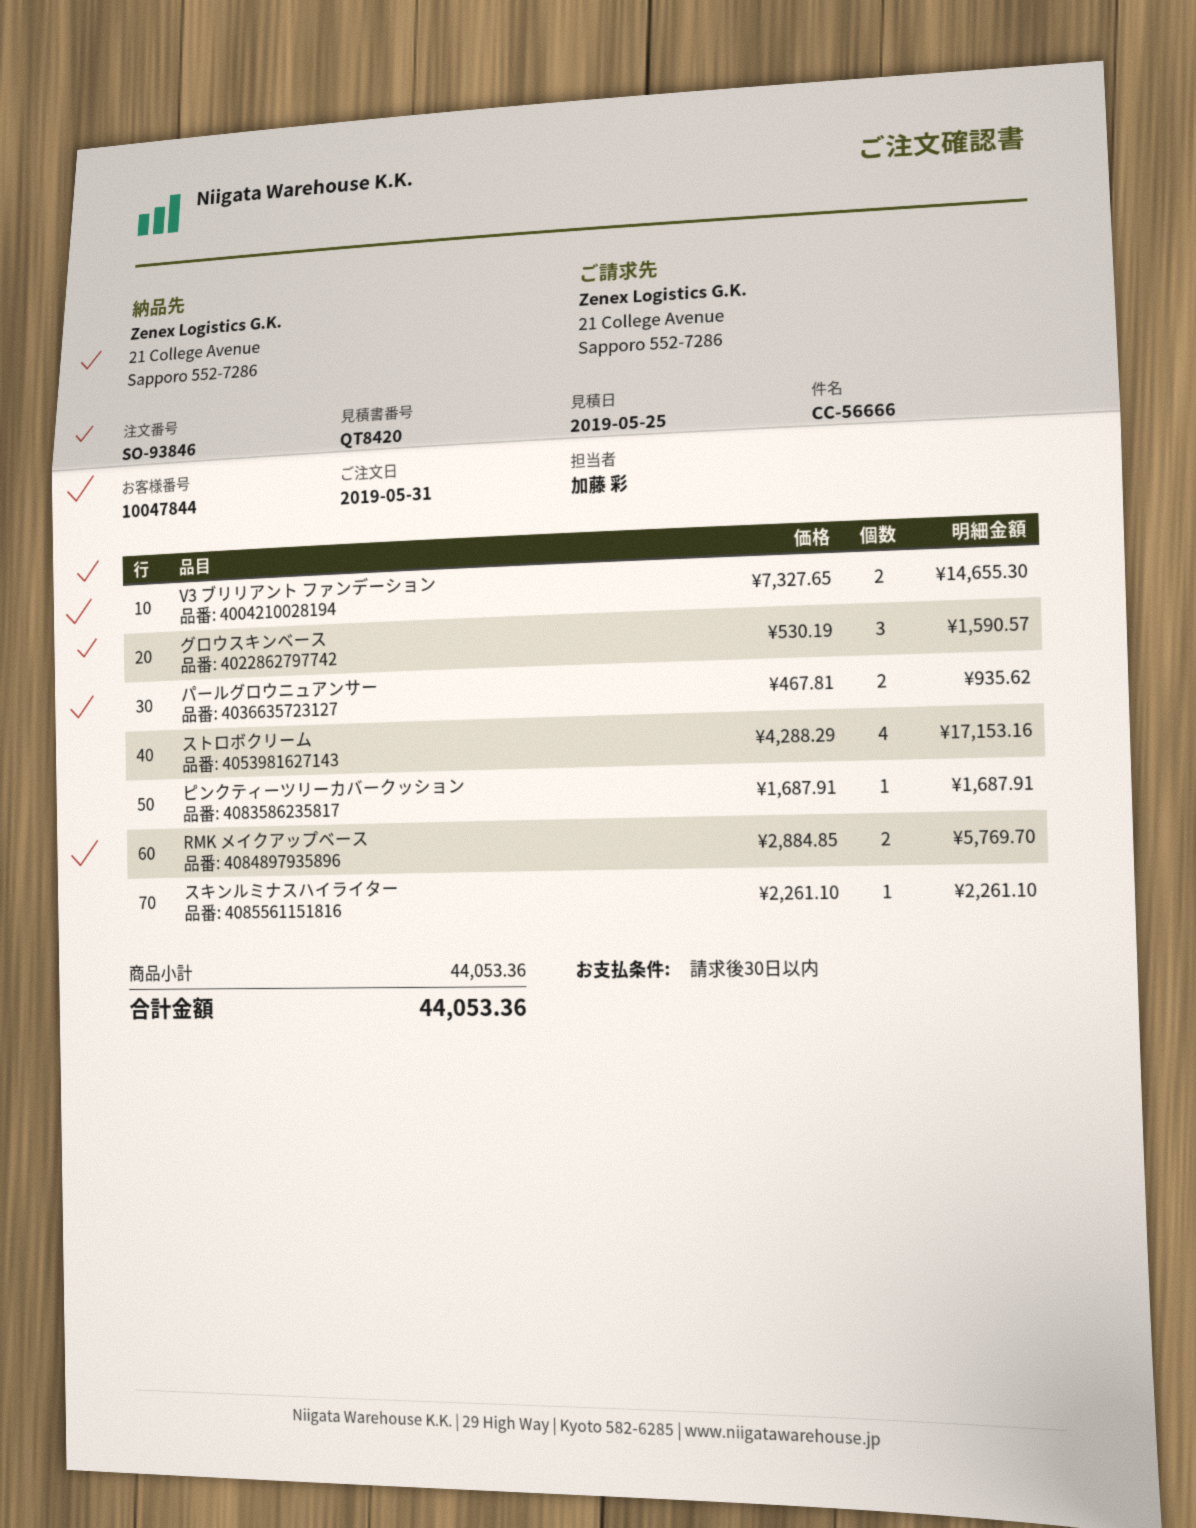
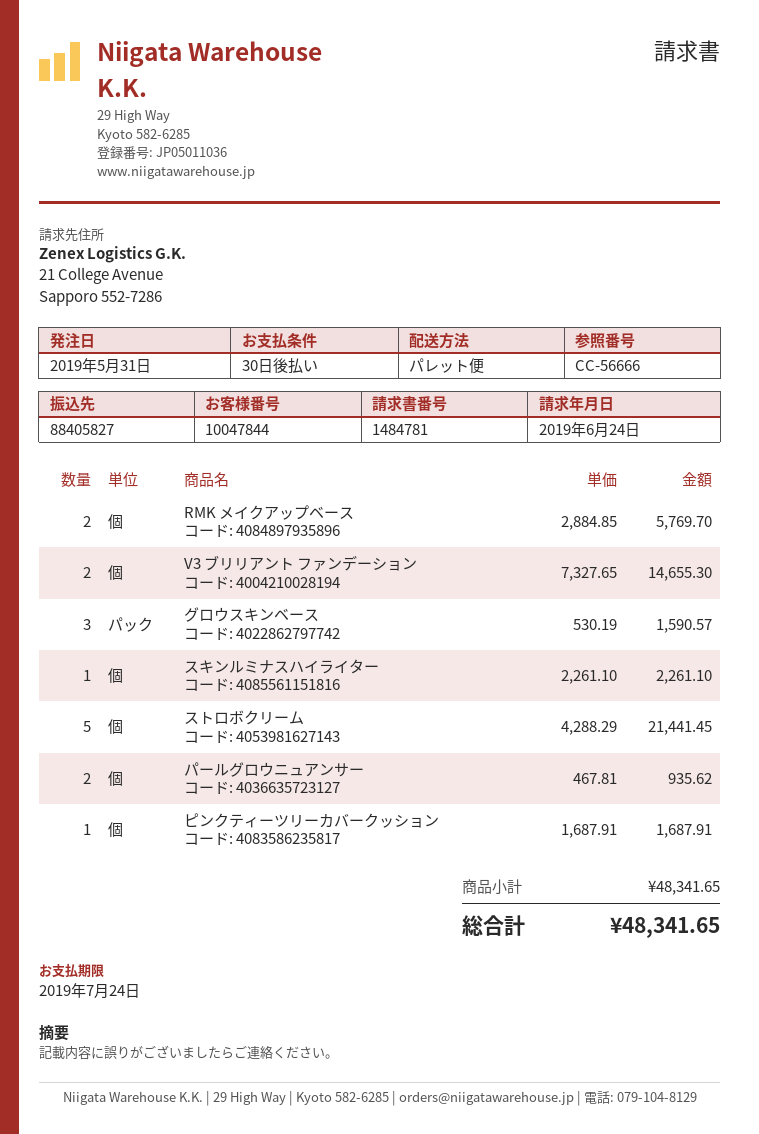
ストロボクリーム: 4 x 4288.29 = 17153.16 -> 5 x 4288.29 = 21441.45
subtotal: 44053.36 -> 48341.65
total: 44053.36 -> 48341.65

